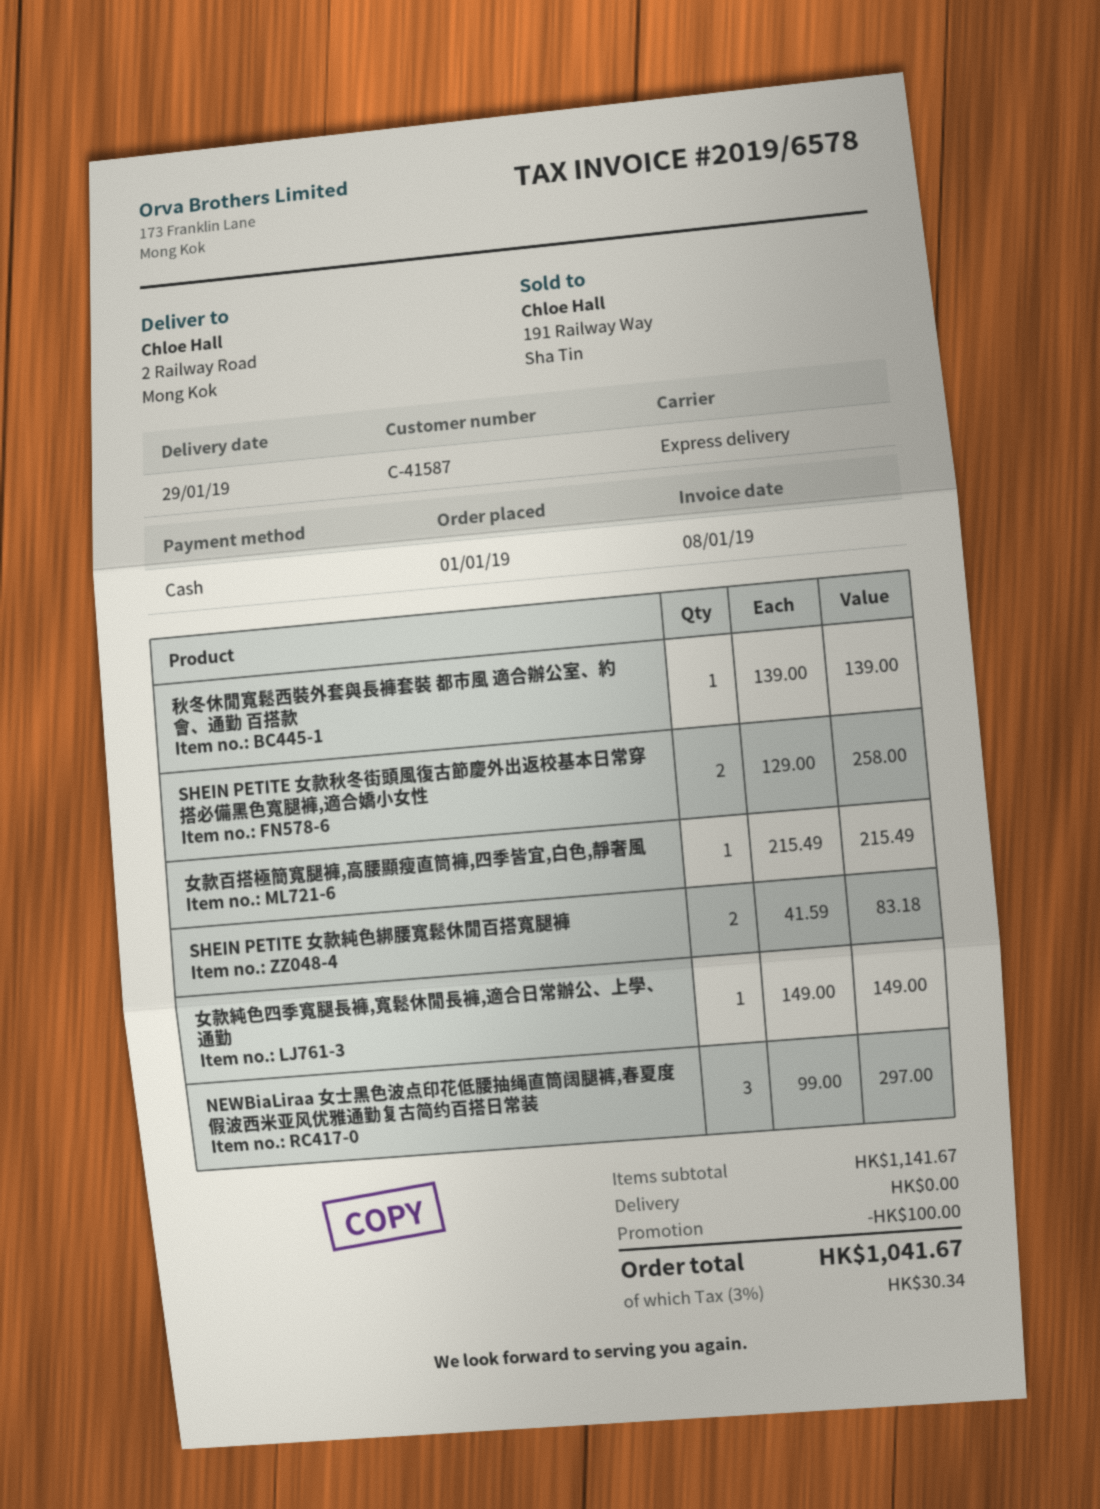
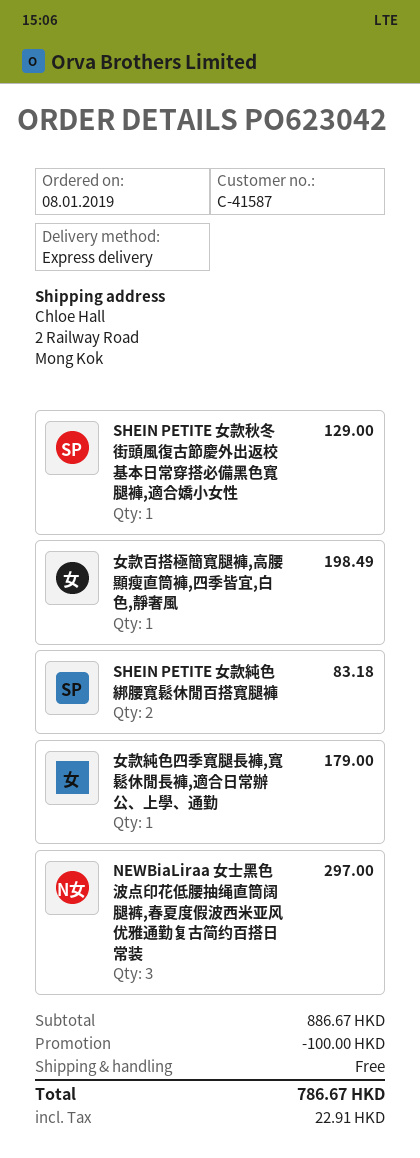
order date: 2019-01-01 -> 2019-01-08
秋冬休閒寬鬆西裝外套與長褲套裝 都市風 適合辦公室、約會、通勤 百搭款: 1 for 139.00 -> none
SHEIN PETITE 女款秋冬街頭風復古節慶外出返校基本日常穿搭必備黑色寬腿褲,適合嬌小女性: 2 for 258.00 -> 1 for 129.00
女款百搭極簡寬腿褲,高腰顯瘦直筒褲,四季皆宜,白色,靜奢風: 1 for 215.49 -> 1 for 198.49
女款純色四季寬腿長褲,寬鬆休閒長褲,適合日常辦公、上學、通勤: 1 for 149.00 -> 1 for 179.00
subtotal: 1141.67 -> 886.67
tax: 30.34 -> 22.91
total: 1041.67 -> 786.67

